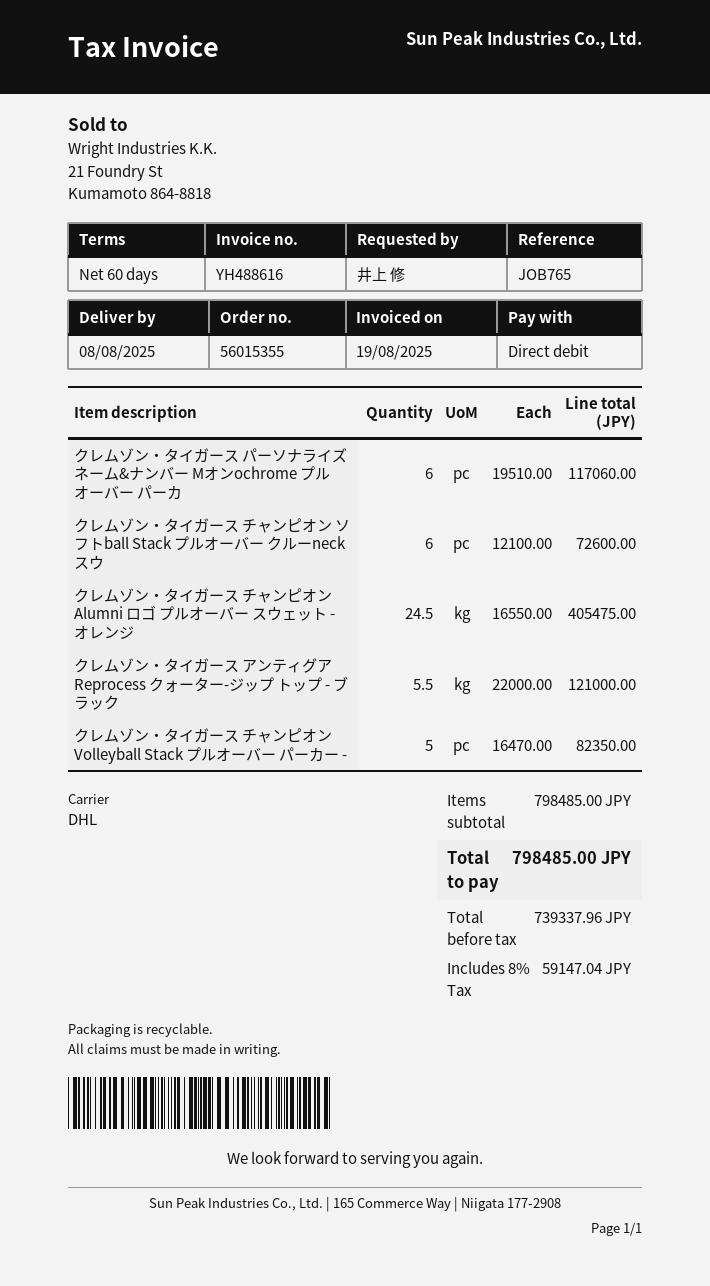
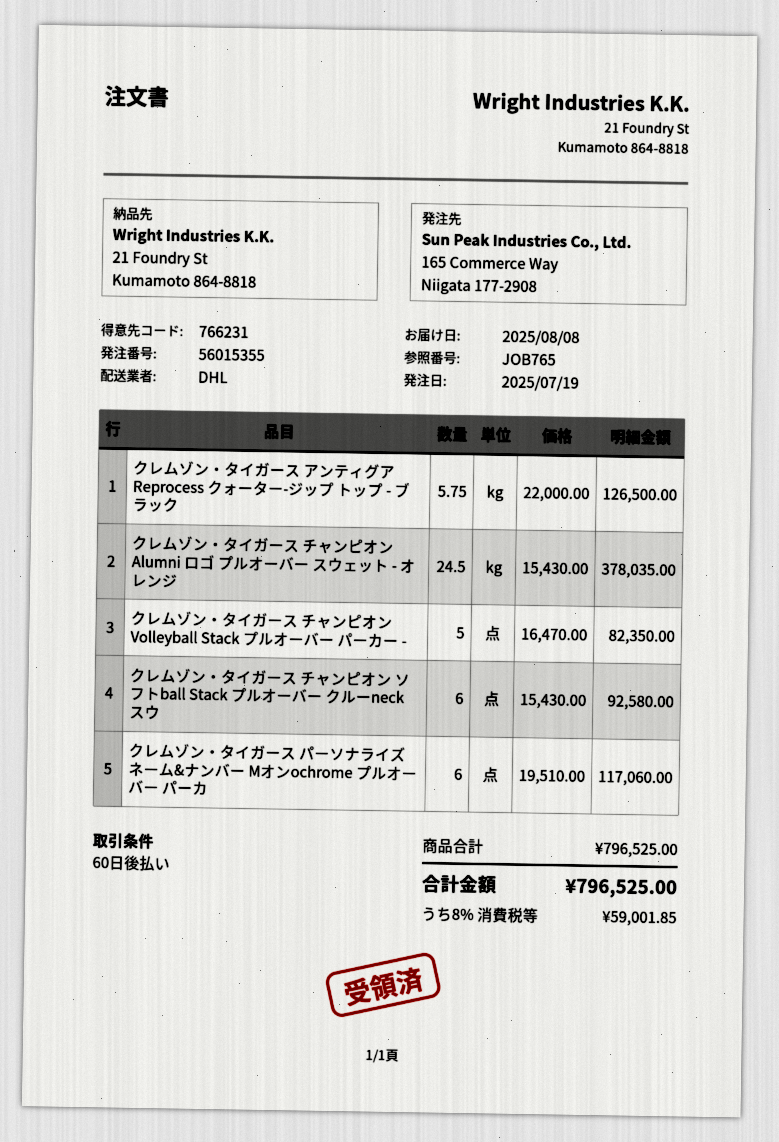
クレムゾン・タイガース チャンピオン ソフトball Stack プルオーバー クルーneck スウ: 6 x 12100.00 = 72600.00 -> 6 x 15430.00 = 92580.00
クレムゾン・タイガース チャンピオン Alumni ロゴ プルオーバー スウェット - オレンジ: 24.5 x 16550.00 = 405475.00 -> 24.5 x 15430.00 = 378035.00
クレムゾン・タイガース アンティグア Reprocess クォーター-ジップ トップ - ブラック: 5.5 x 22000.00 = 121000.00 -> 5.75 x 22000.00 = 126500.00
subtotal: 798485.00 -> 796525.00
tax: 8% = 59147.04 -> 8% = 59001.85
total: 798485.00 -> 796525.00

